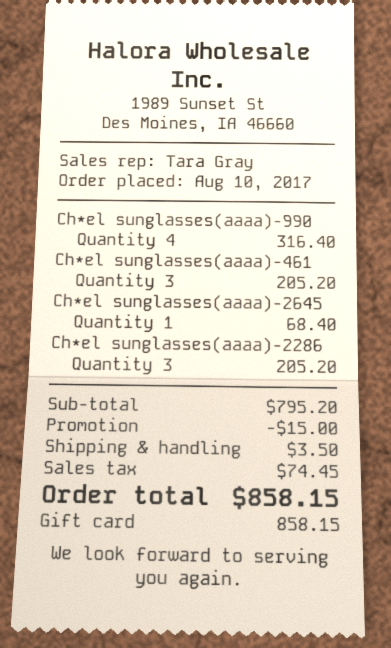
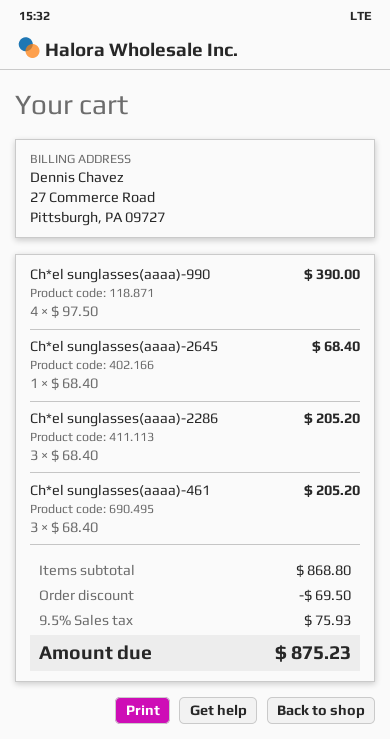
Ch*el sunglasses(aaaa)-990: 4 for 316.40 -> 4 for 390.00
subtotal: 795.20 -> 868.80
discount: 15.00 -> 69.50
shipping: 3.50 -> none
tax: 74.45 -> 75.93
total: 858.15 -> 875.23

